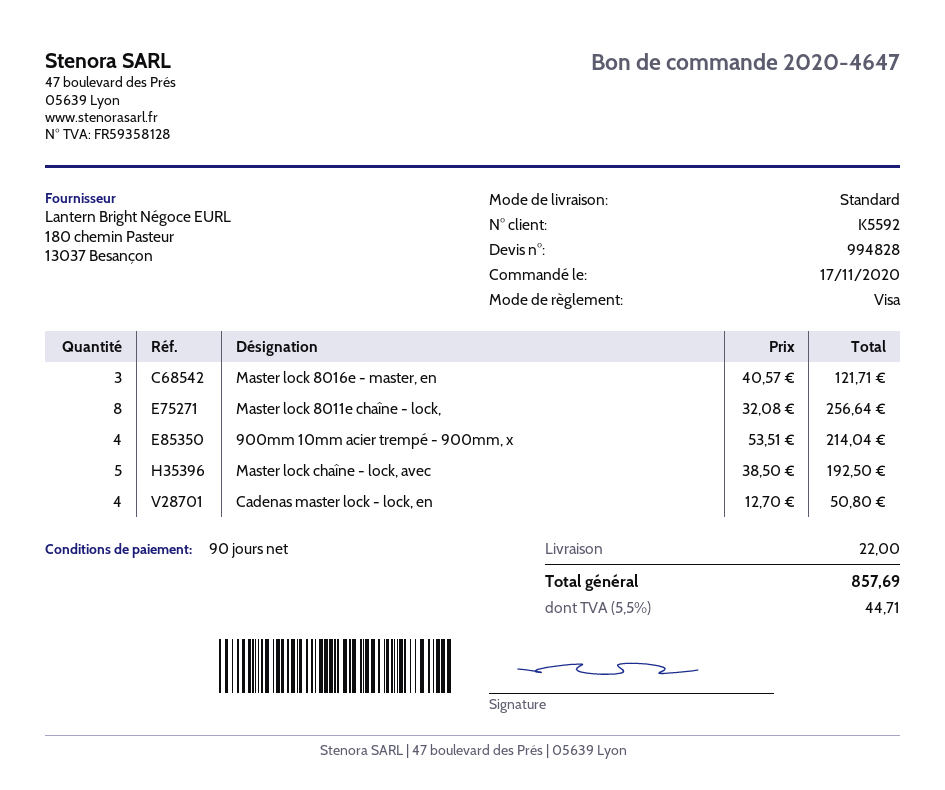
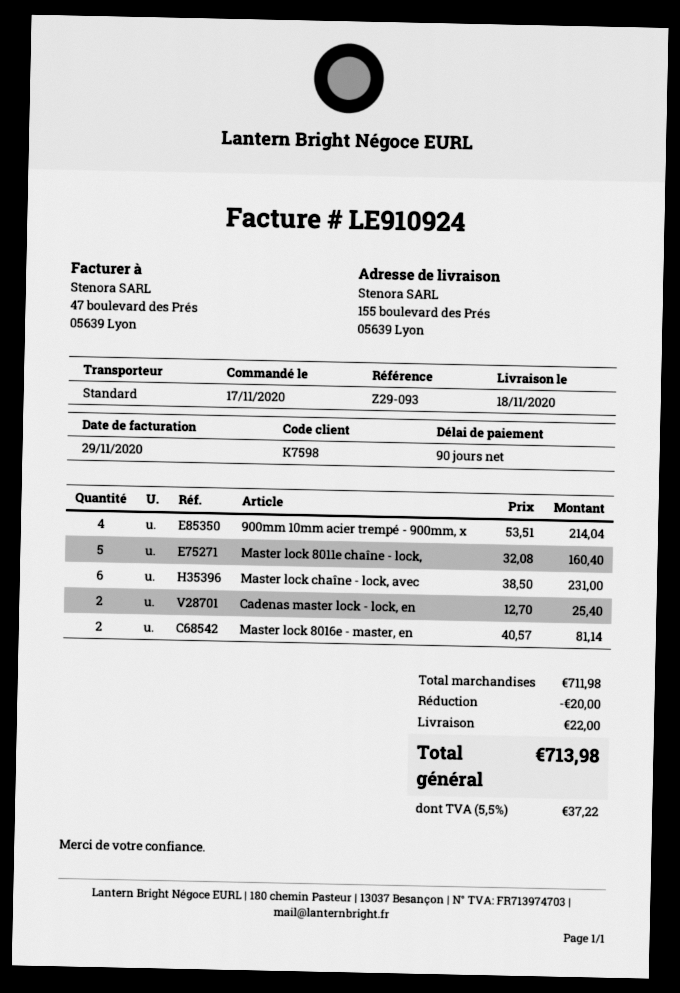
customer number: K5592 -> K7598
Master lock 8016e - master, en: 3 x 40.57 = 121.71 -> 2 x 40.57 = 81.14
Master lock 8011e chaîne - lock,: 8 x 32.08 = 256.64 -> 5 x 32.08 = 160.40
Master lock chaîne - lock, avec: 5 x 38.50 = 192.50 -> 6 x 38.50 = 231.00
Cadenas master lock - lock, en: 4 x 12.70 = 50.80 -> 2 x 12.70 = 25.40
discount: none -> 20.00
tax: 5.5% = 44.71 -> 5.5% = 37.22
total: 857.69 -> 713.98

